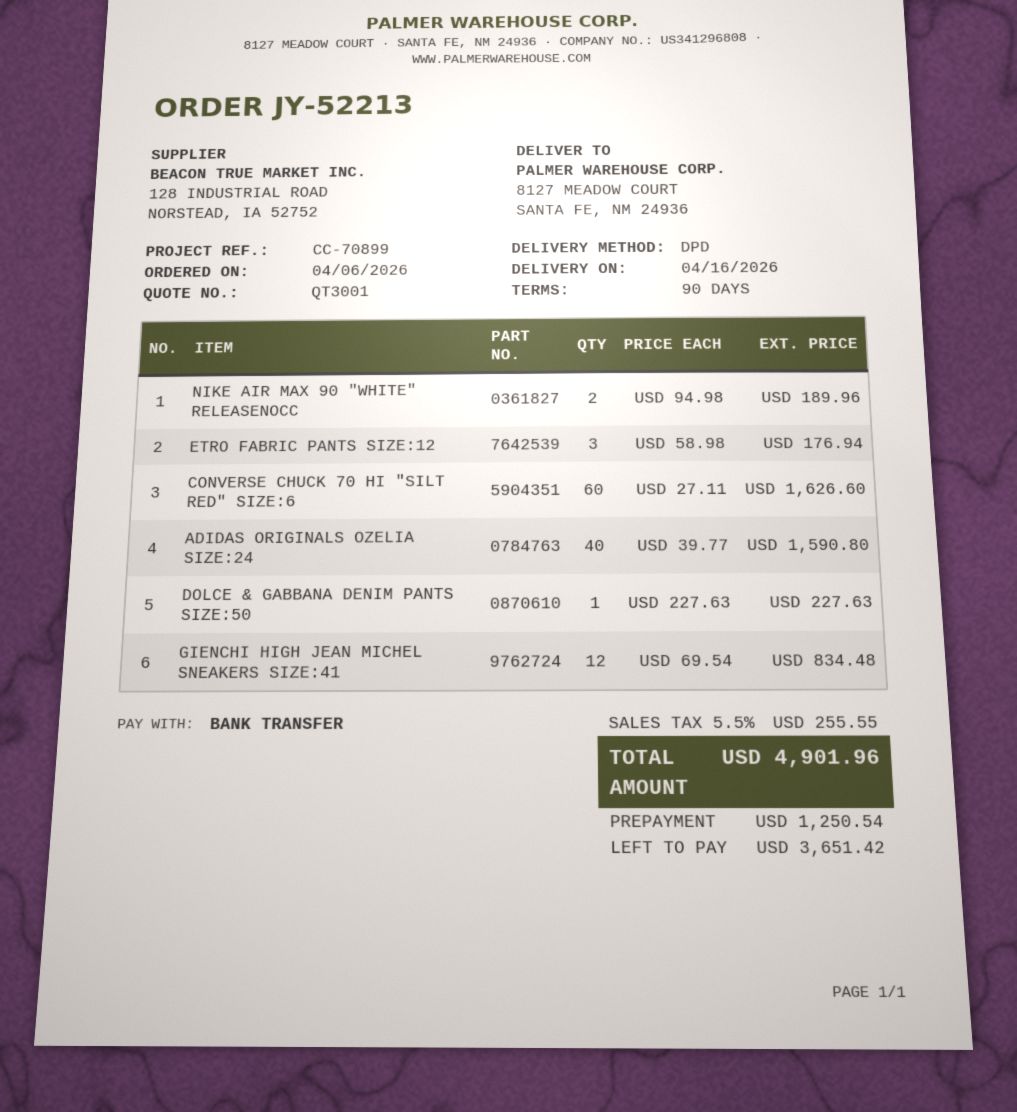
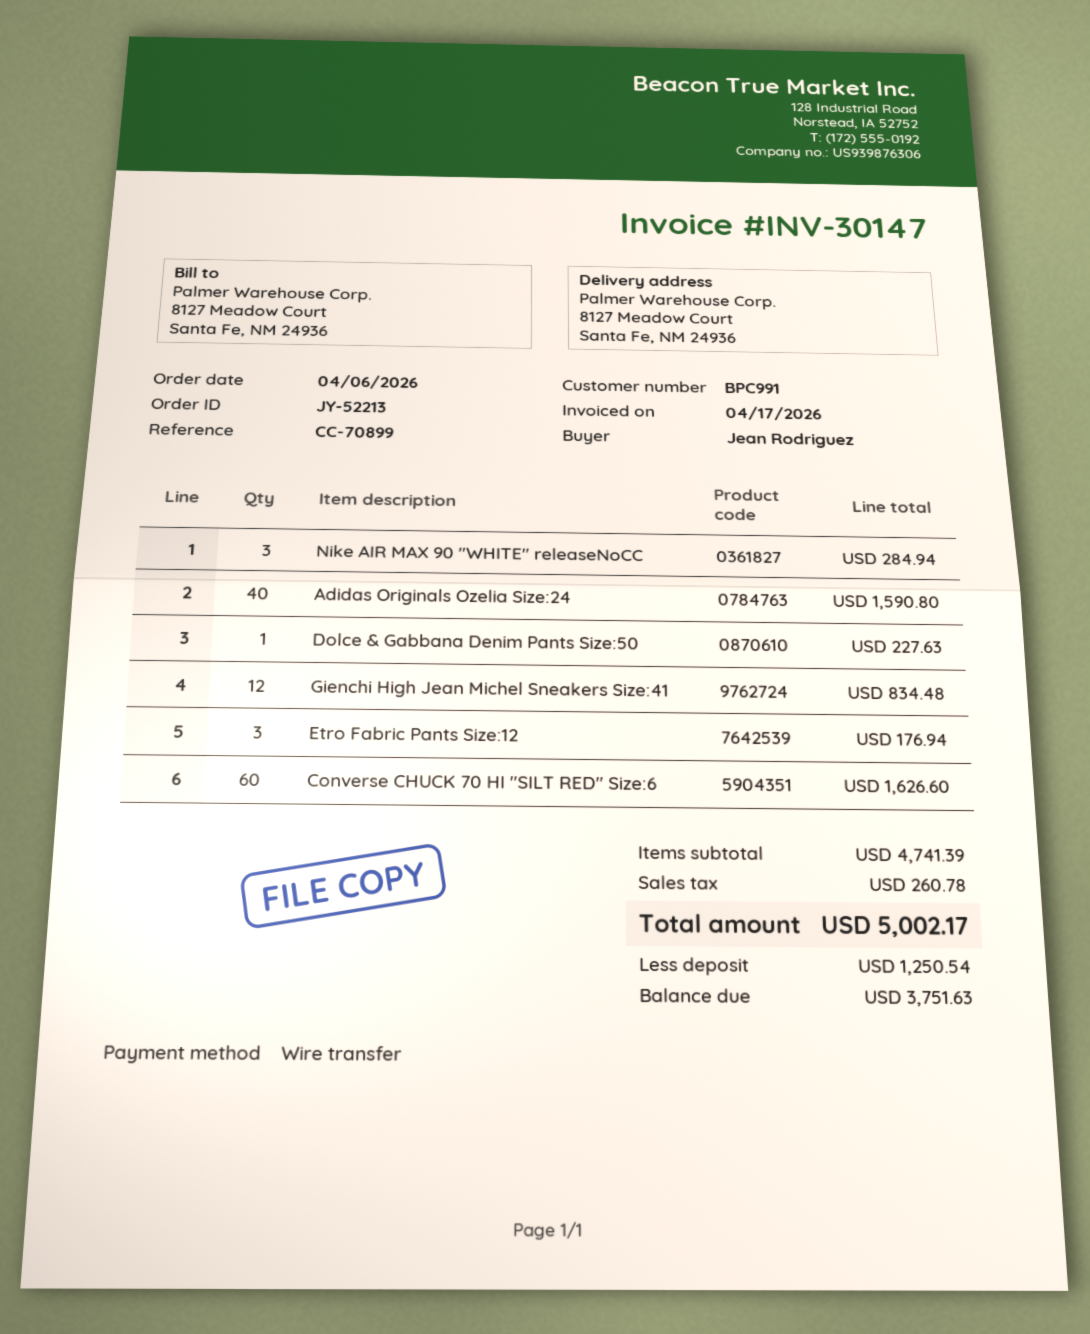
NIKE AIR MAX 90 "WHITE" RELEASENOCC: 2 for 189.96 -> 3 for 284.94
tax: 255.55 -> 260.78
total: 4901.96 -> 5002.17
balance: 3651.42 -> 3751.63

